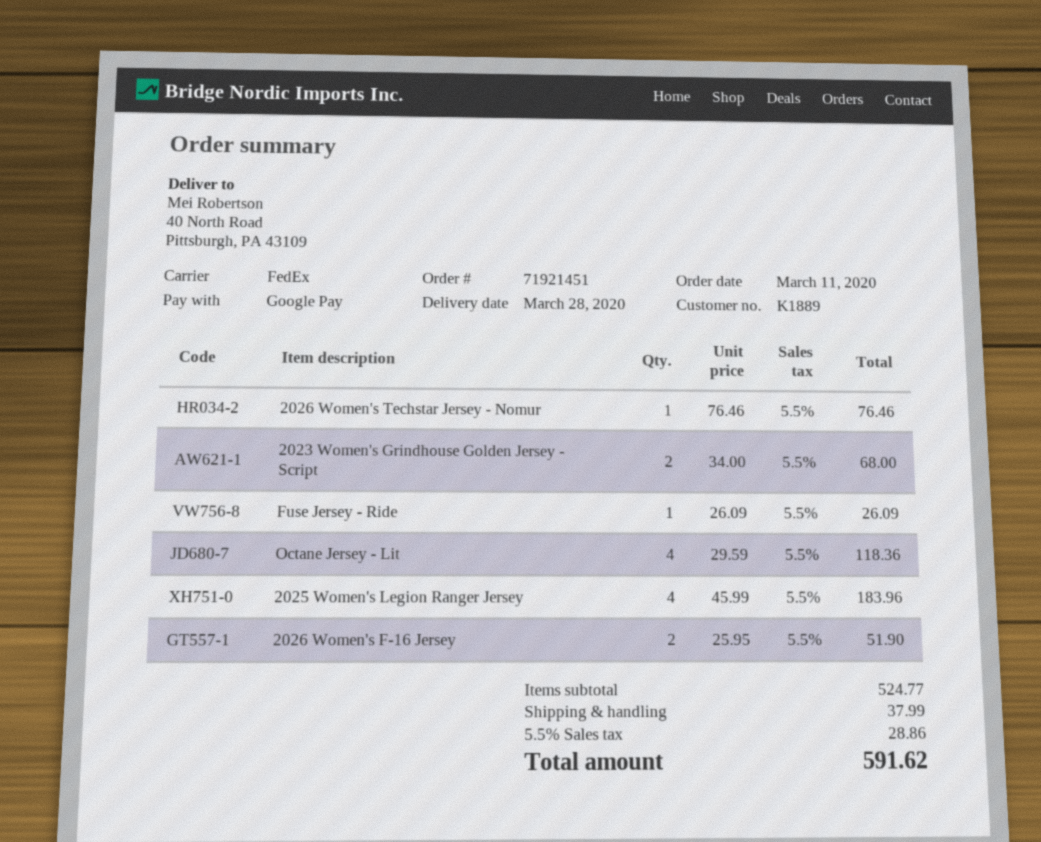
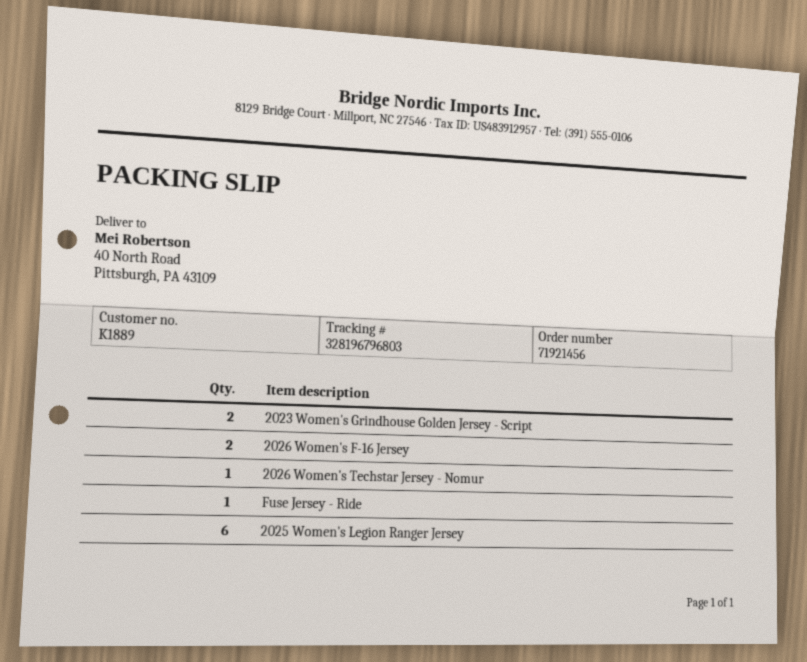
order number: 71921451 -> 71921456
Octane Jersey - Lit: 4 -> none
2025 Women's Legion Ranger Jersey: 4 -> 6

